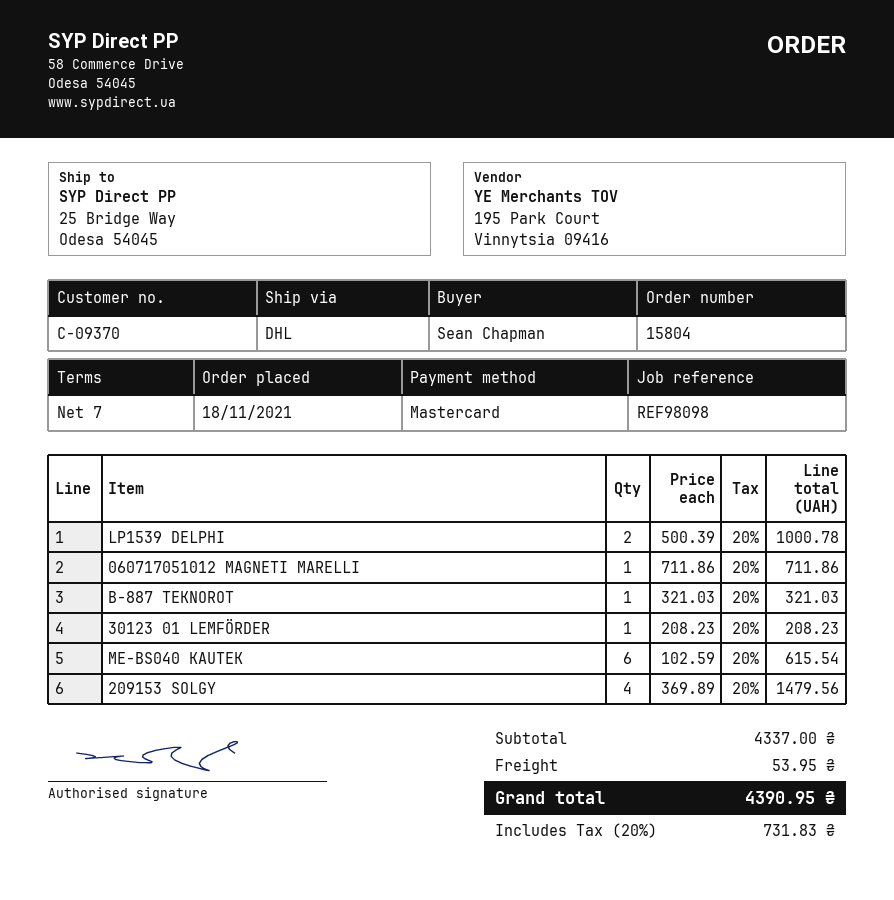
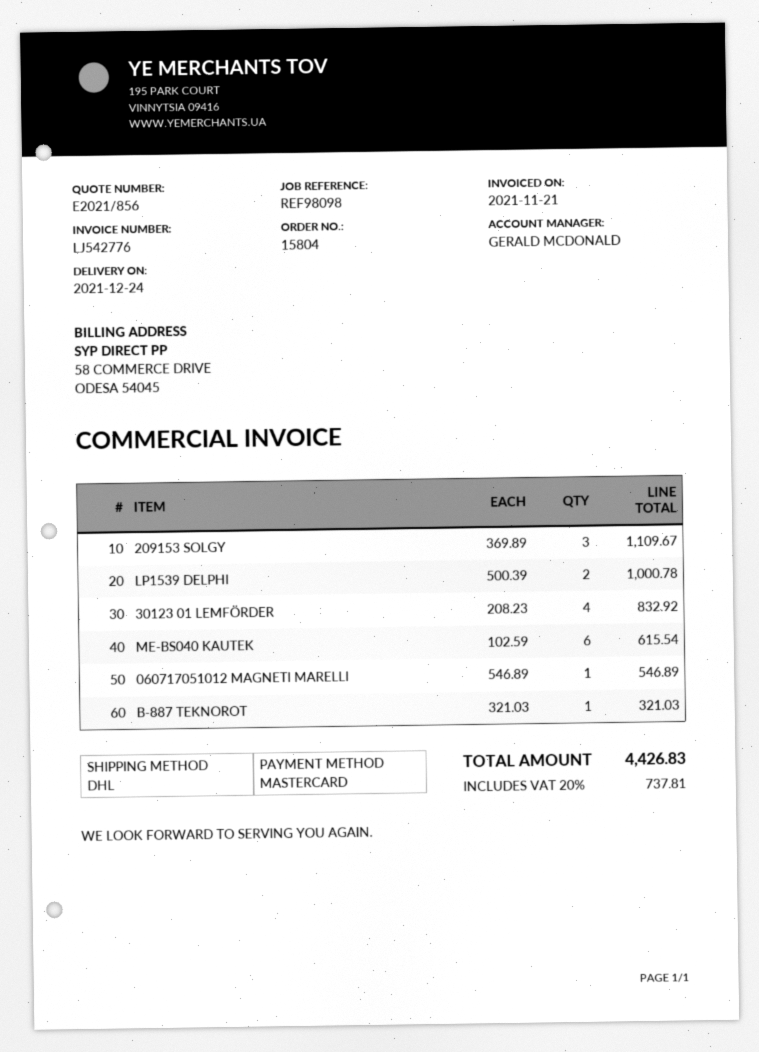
060717051012 MAGNETI MARELLI: 1 x 711.86 = 711.86 -> 1 x 546.89 = 546.89
30123 01 LEMFÖRDER: 1 x 208.23 = 208.23 -> 4 x 208.23 = 832.92
209153 SOLGY: 4 x 369.89 = 1479.56 -> 3 x 369.89 = 1109.67
shipping: 53.95 -> none
tax: 20% = 731.83 -> 20% = 737.81
total: 4390.95 -> 4426.83

